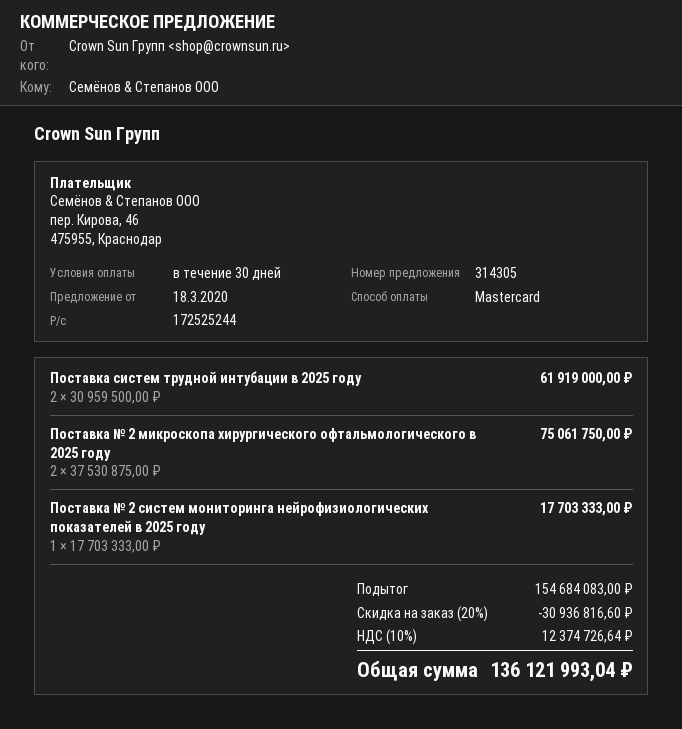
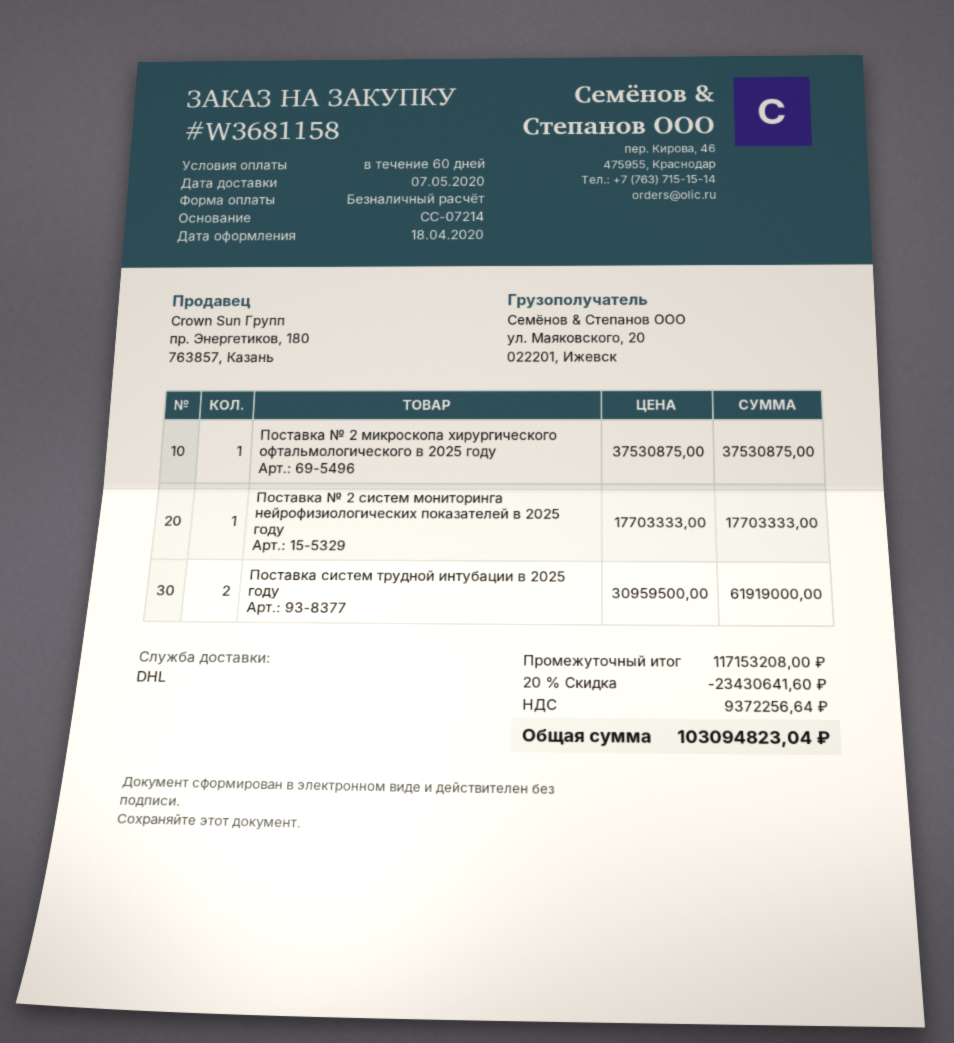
payment terms: 30 days -> 60 days
payment method: Mastercard -> bank transfer
Поставка № 2 микроскопа хирургического офтальмологического в 2025 году: 2 x 37530875.00 = 75061750.00 -> 1 x 37530875.00 = 37530875.00
subtotal: 154684083.00 -> 117153208.00
discount: 20% = 30936816.60 -> 20% = 23430641.60
tax: 12374726.64 -> 9372256.64
total: 136121993.04 -> 103094823.04

